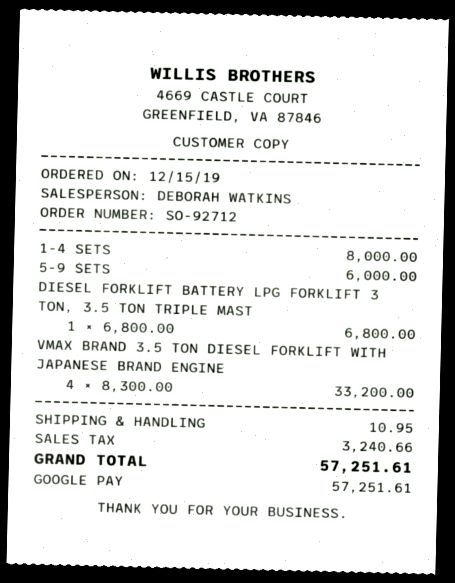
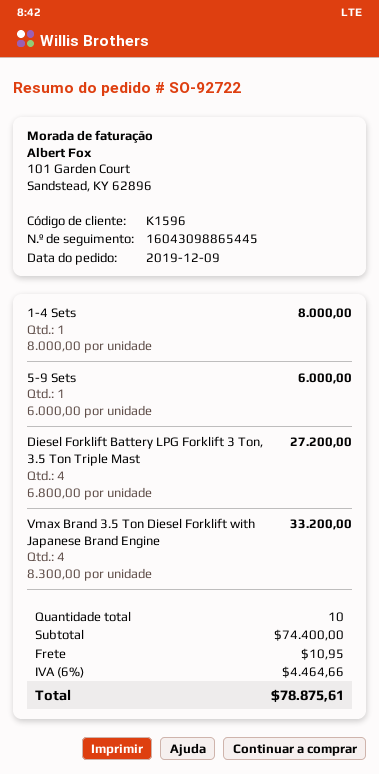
order number: SO-92712 -> SO-92722
order date: 2019-12-15 -> 2019-12-09
DIESEL FORKLIFT BATTERY LPG FORKLIFT 3 TON, 3.5 TON TRIPLE MAST: 1 x 6800.00 = 6800.00 -> 4 x 6800.00 = 27200.00
tax: 3240.66 -> 4464.66
total: 57251.61 -> 78875.61

